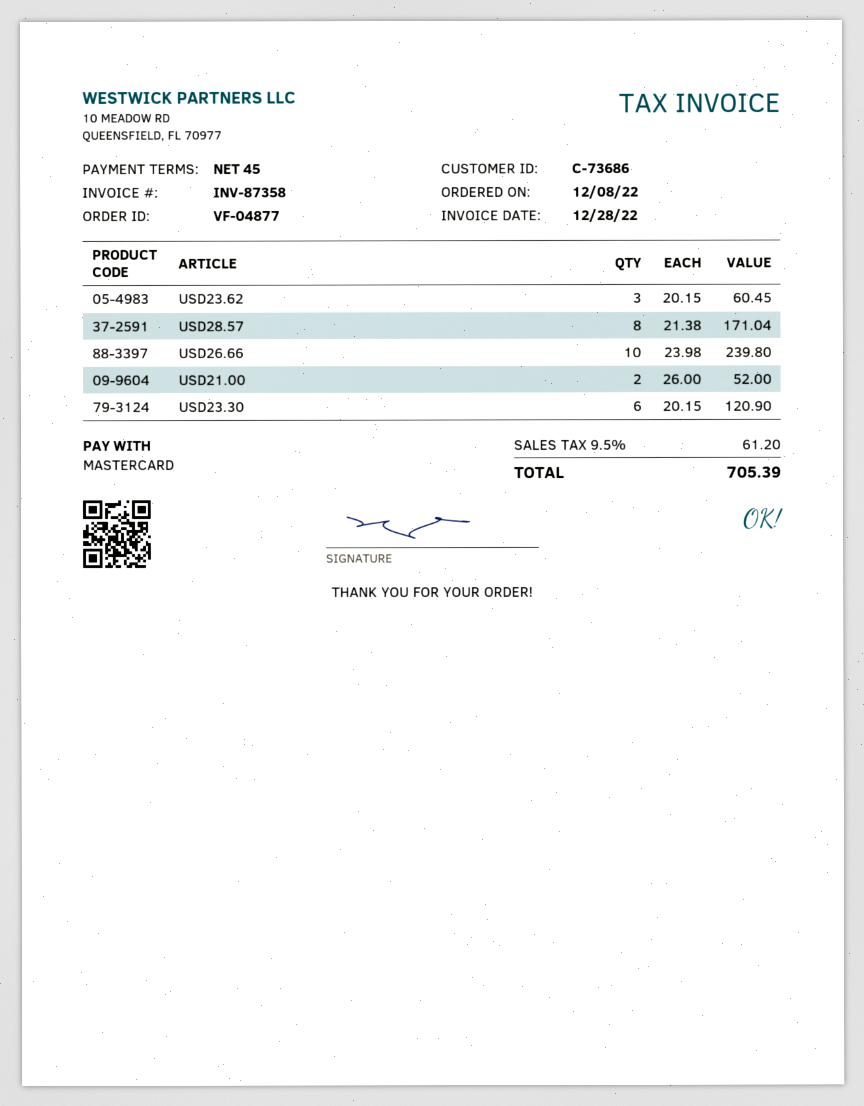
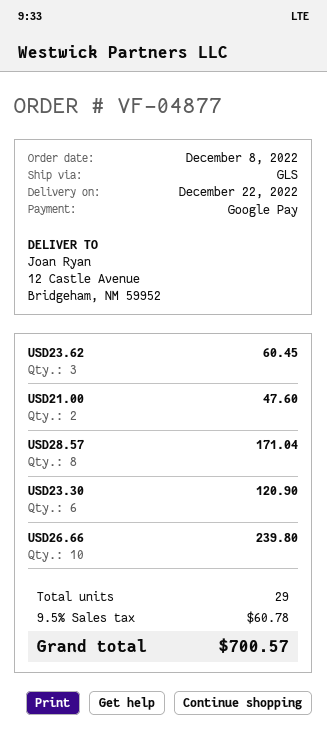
payment method: Mastercard -> Google Pay
USD21.00: 2 for 52.00 -> 2 for 47.60
tax: 9.5% = 61.20 -> 9.5% = 60.78
total: 705.39 -> 700.57

